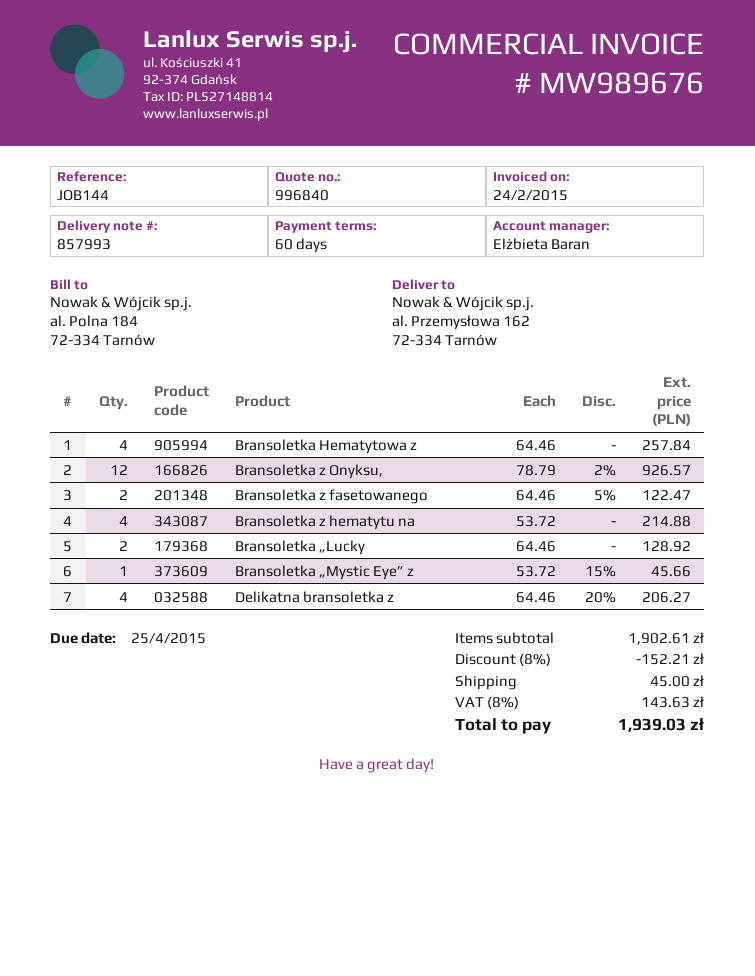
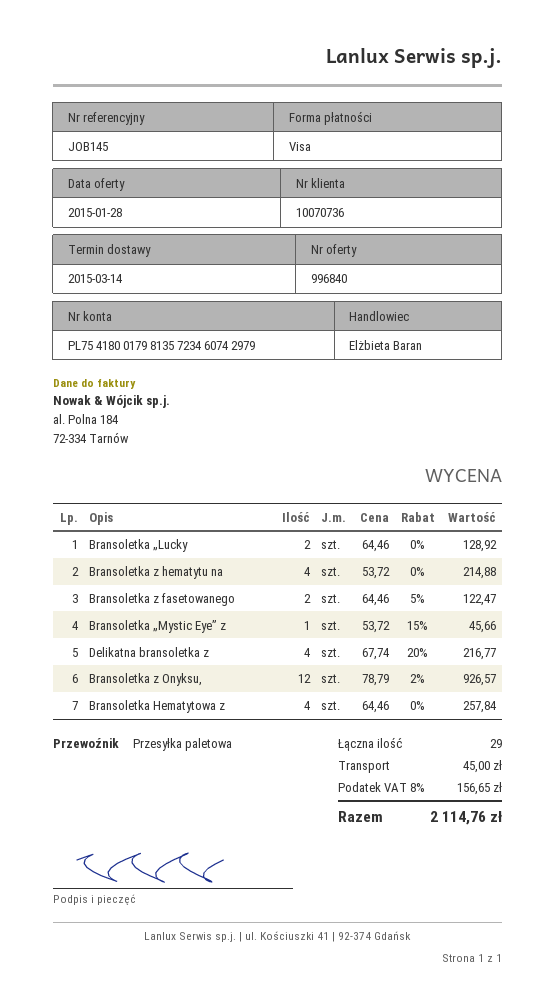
reference: JOB144 -> JOB145
Delikatna bransoletka z: 4 x 64.46 - 20% = 206.27 -> 4 x 67.74 - 20% = 216.77
discount: 8% = 152.21 -> none
tax: 8% = 143.63 -> 8% = 156.65
total: 1939.03 -> 2114.76

